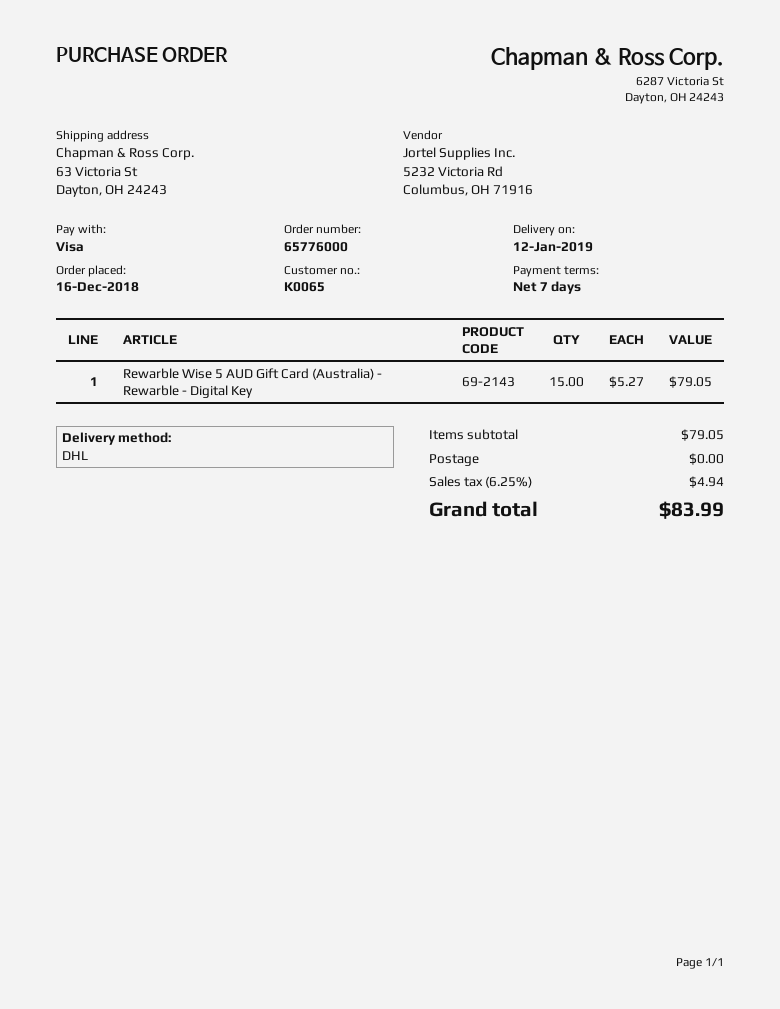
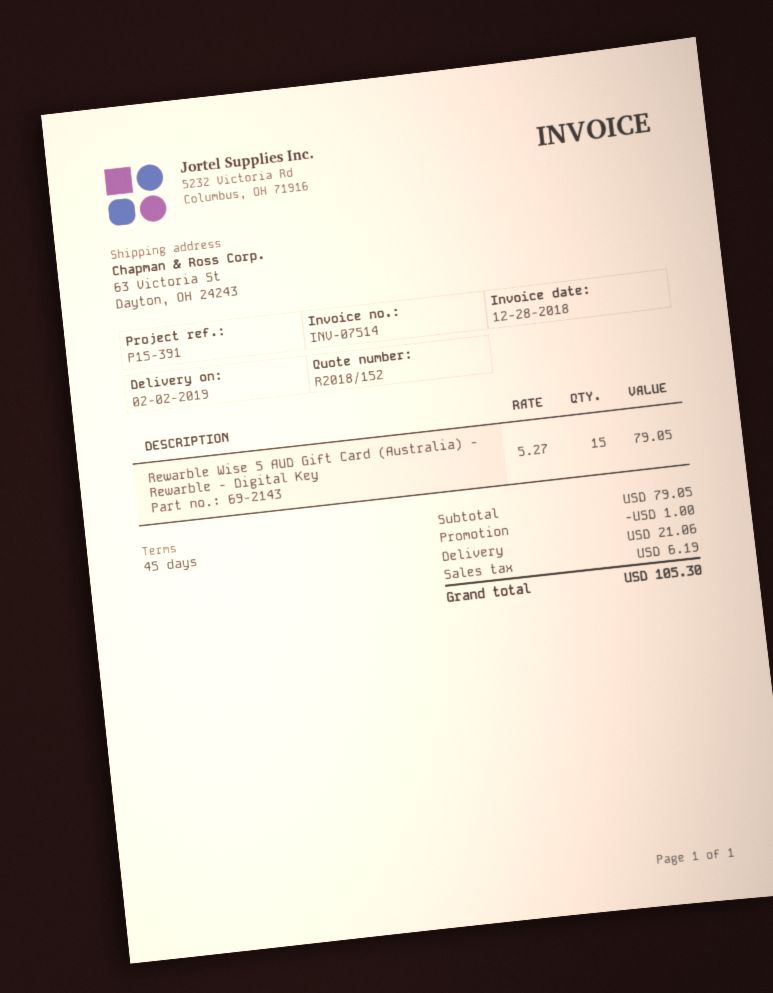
delivery date: 2019-01-12 -> 2019-02-02
payment terms: 7 days -> 45 days
discount: none -> 1.00
shipping: 0.00 -> 21.06
tax: 4.94 -> 6.19
total: 83.99 -> 105.30

